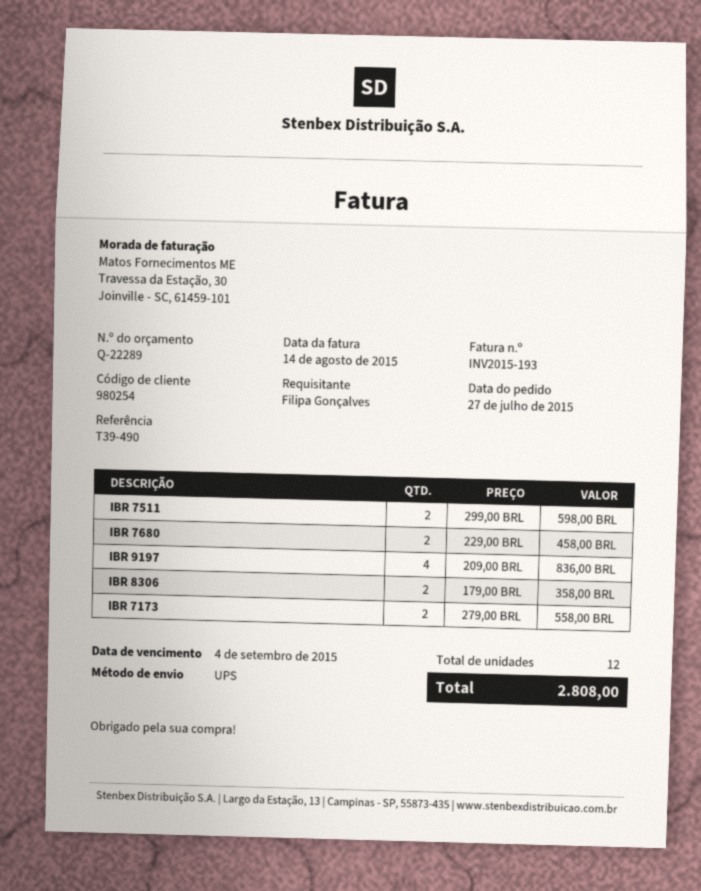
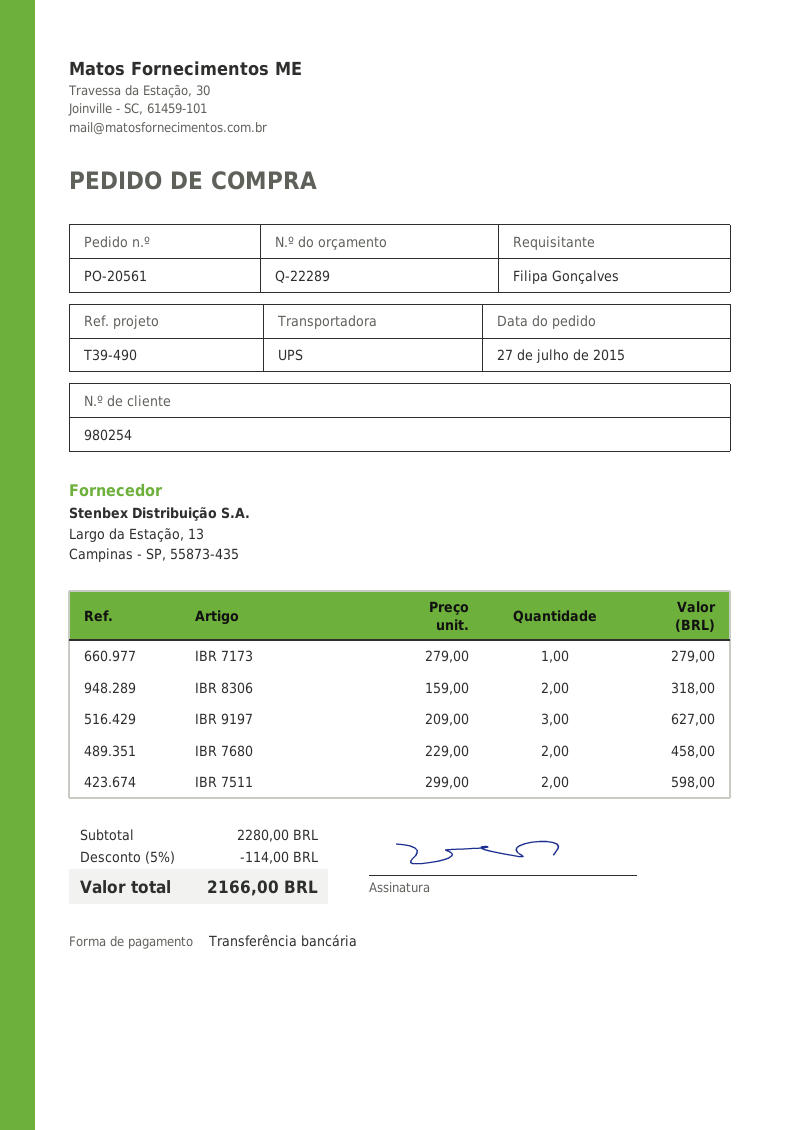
IBR 9197: 4 x 209.00 = 836.00 -> 3 x 209.00 = 627.00
IBR 8306: 2 x 179.00 = 358.00 -> 2 x 159.00 = 318.00
IBR 7173: 2 x 279.00 = 558.00 -> 1 x 279.00 = 279.00
discount: none -> 5% = 114.00
total: 2808.00 -> 2166.00

